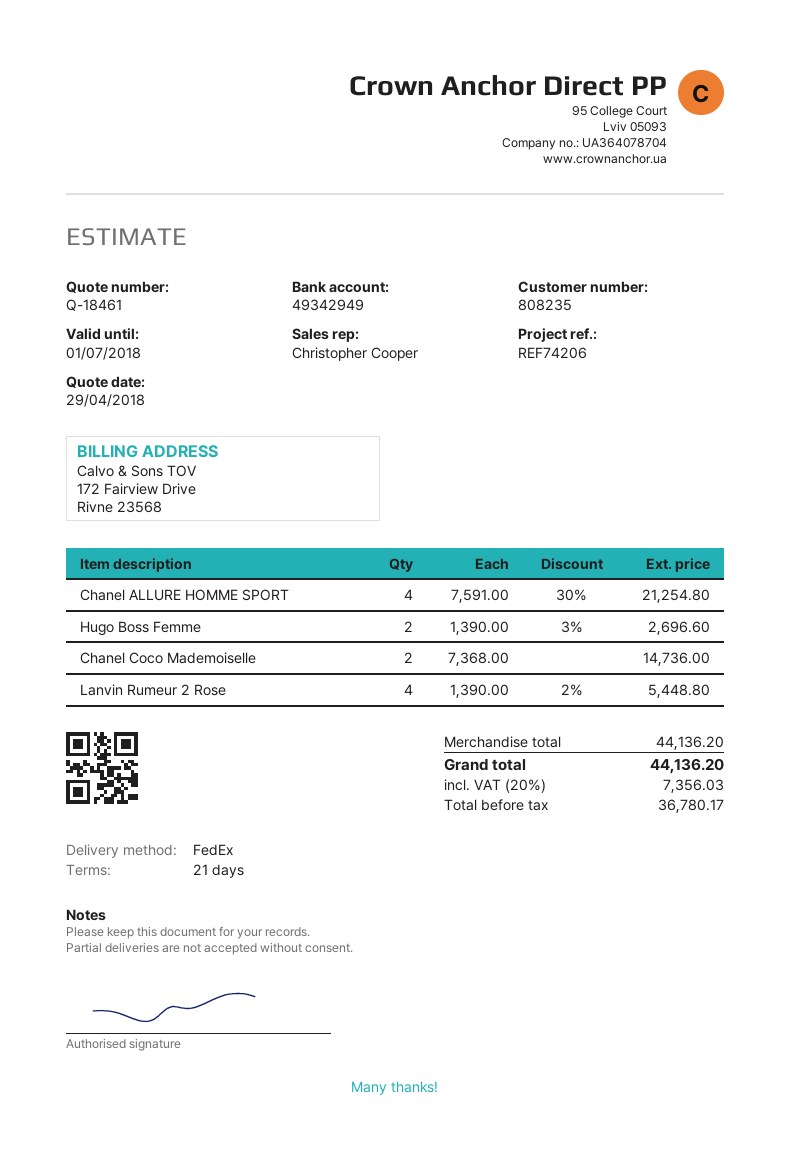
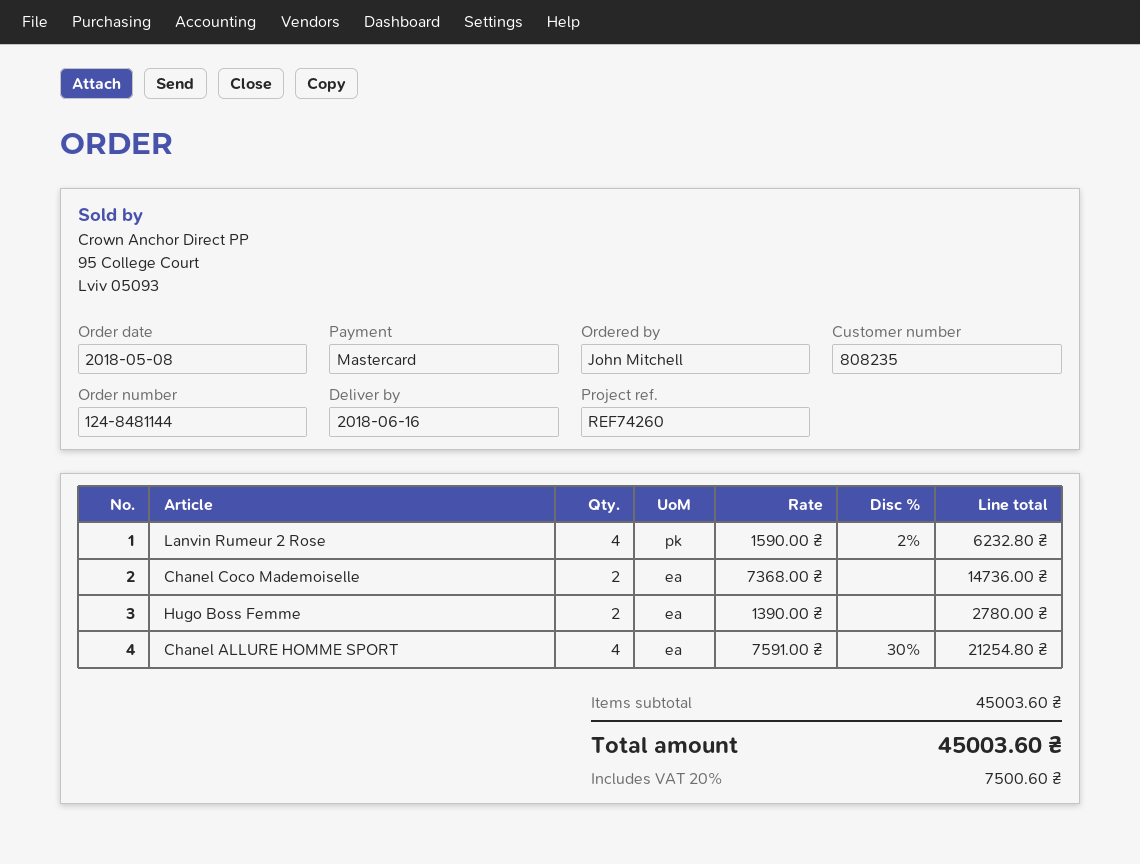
reference: REF74206 -> REF74260
Hugo Boss Femme: 2 x 1390.00 - 3% = 2696.60 -> 2 x 1390.00 = 2780.00
Lanvin Rumeur 2 Rose: 4 x 1390.00 - 2% = 5448.80 -> 4 x 1590.00 - 2% = 6232.80
subtotal: 44136.20 -> 45003.60
tax: 20% = 7356.03 -> 20% = 7500.60
total: 44136.20 -> 45003.60

